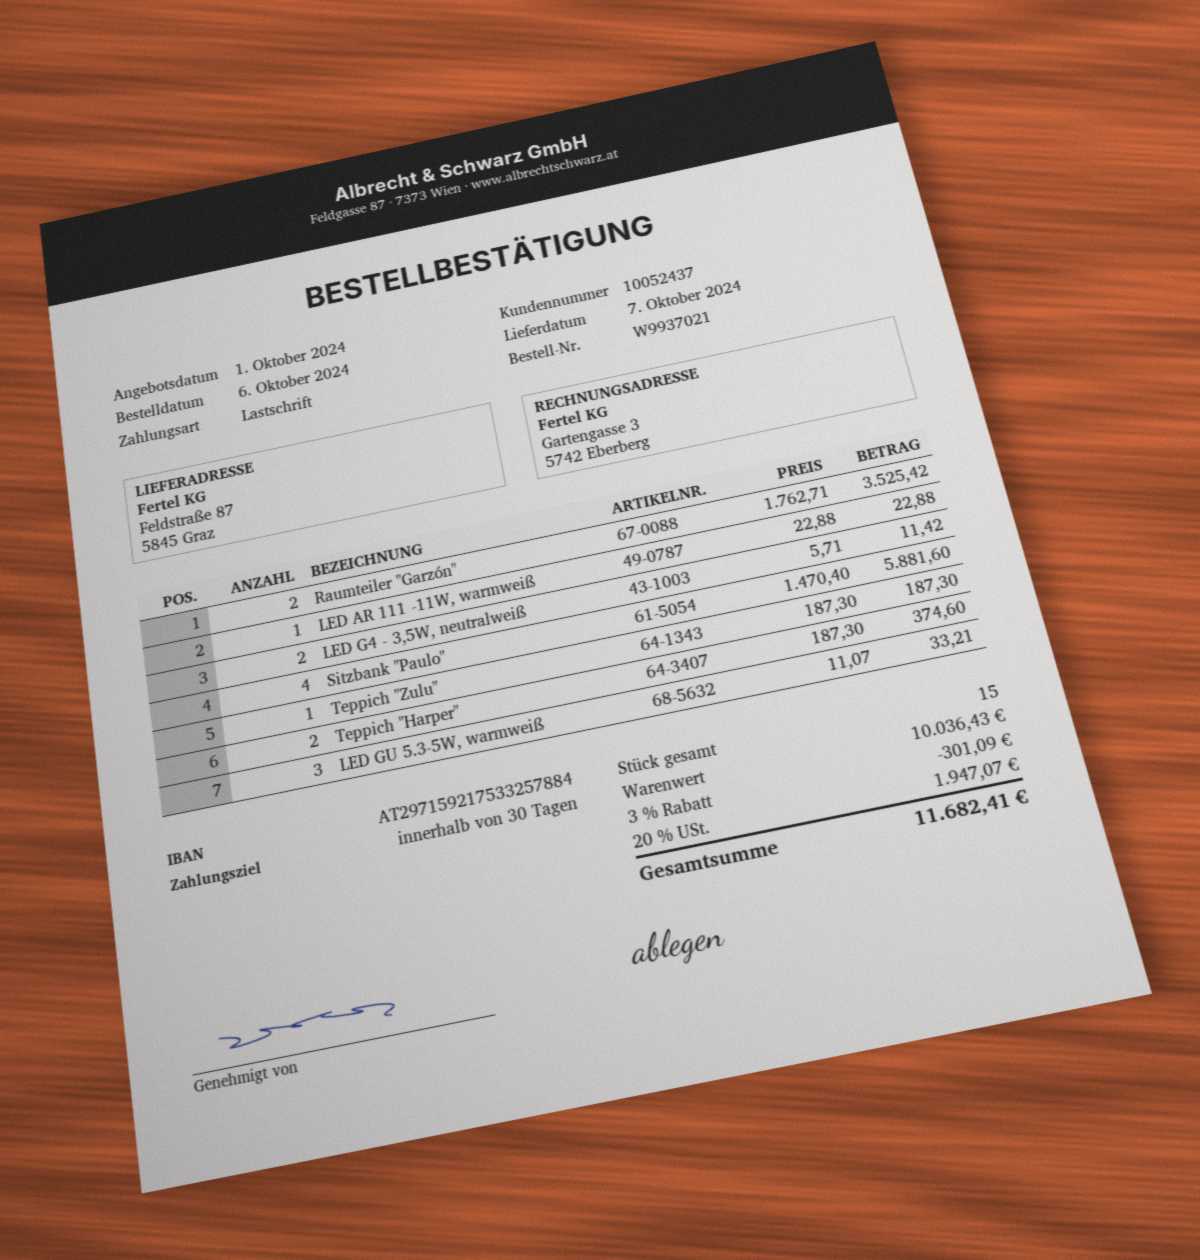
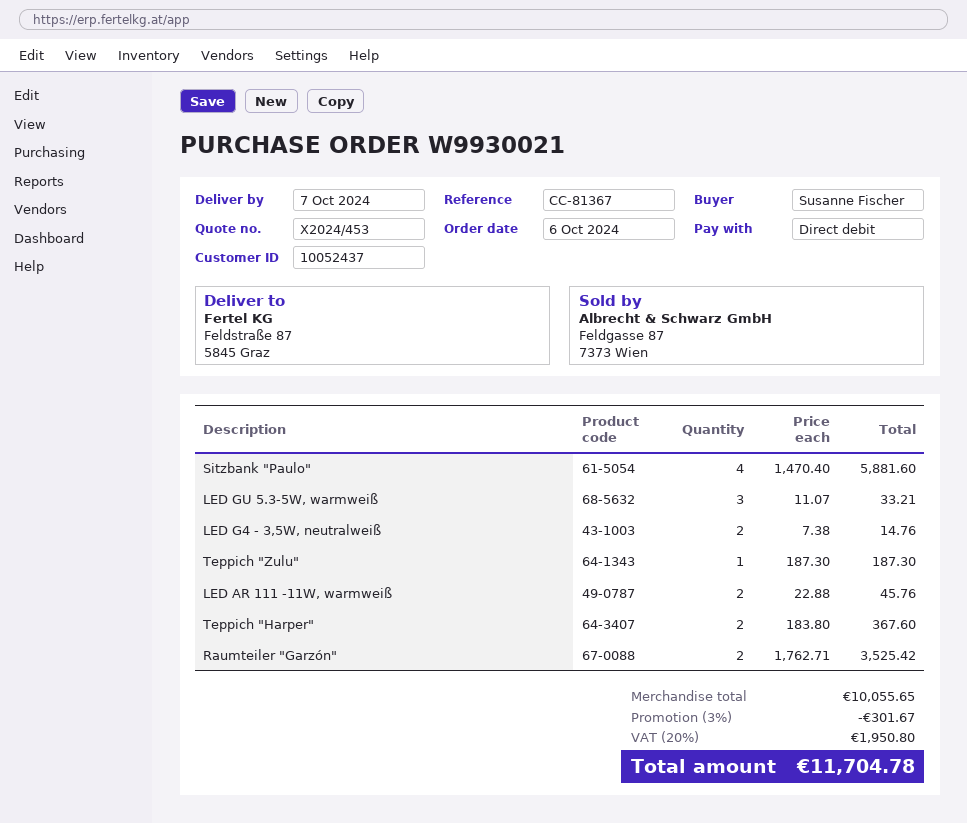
order number: W9937021 -> W9930021
LED AR 111 -11W, warmweiß: 1 x 22.88 = 22.88 -> 2 x 22.88 = 45.76
LED G4 - 3,5W, neutralweiß: 2 x 5.71 = 11.42 -> 2 x 7.38 = 14.76
Teppich "Harper": 2 x 187.30 = 374.60 -> 2 x 183.80 = 367.60
subtotal: 10036.43 -> 10055.65
discount: 3% = 301.09 -> 3% = 301.67
tax: 20% = 1947.07 -> 20% = 1950.80
total: 11682.41 -> 11704.78

